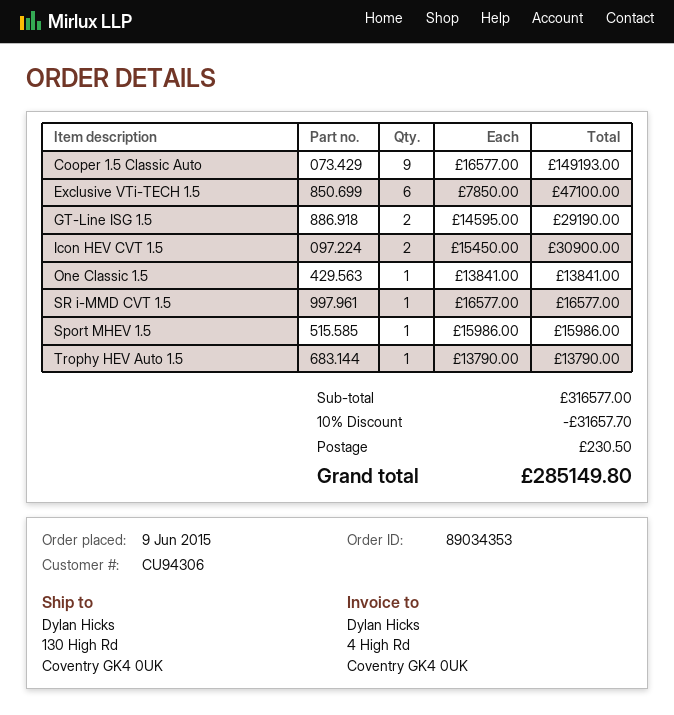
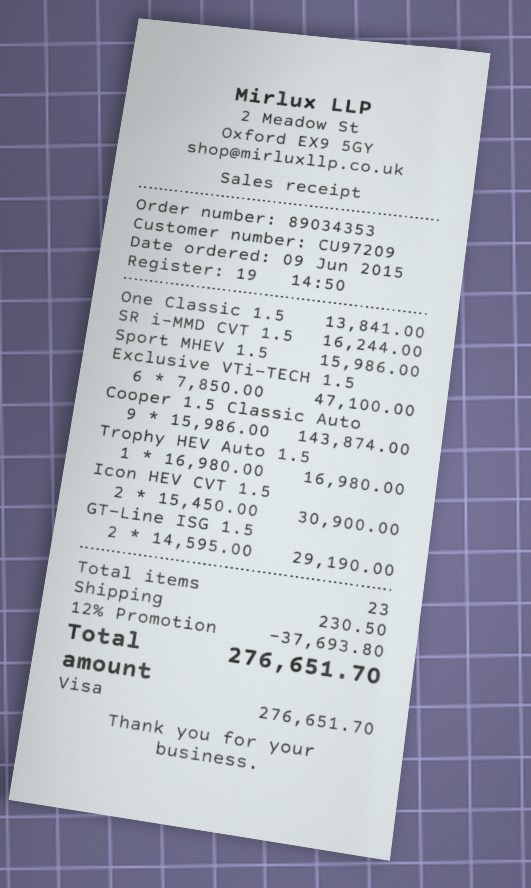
customer number: CU94306 -> CU97209
Cooper 1.5 Classic Auto: 9 x 16577.00 = 149193.00 -> 9 x 15986.00 = 143874.00
SR i-MMD CVT 1.5: 1 x 16577.00 = 16577.00 -> 1 x 16244.00 = 16244.00
Trophy HEV Auto 1.5: 1 x 13790.00 = 13790.00 -> 1 x 16980.00 = 16980.00
discount: 10% = 31657.70 -> 12% = 37693.80
total: 285149.80 -> 276651.70

